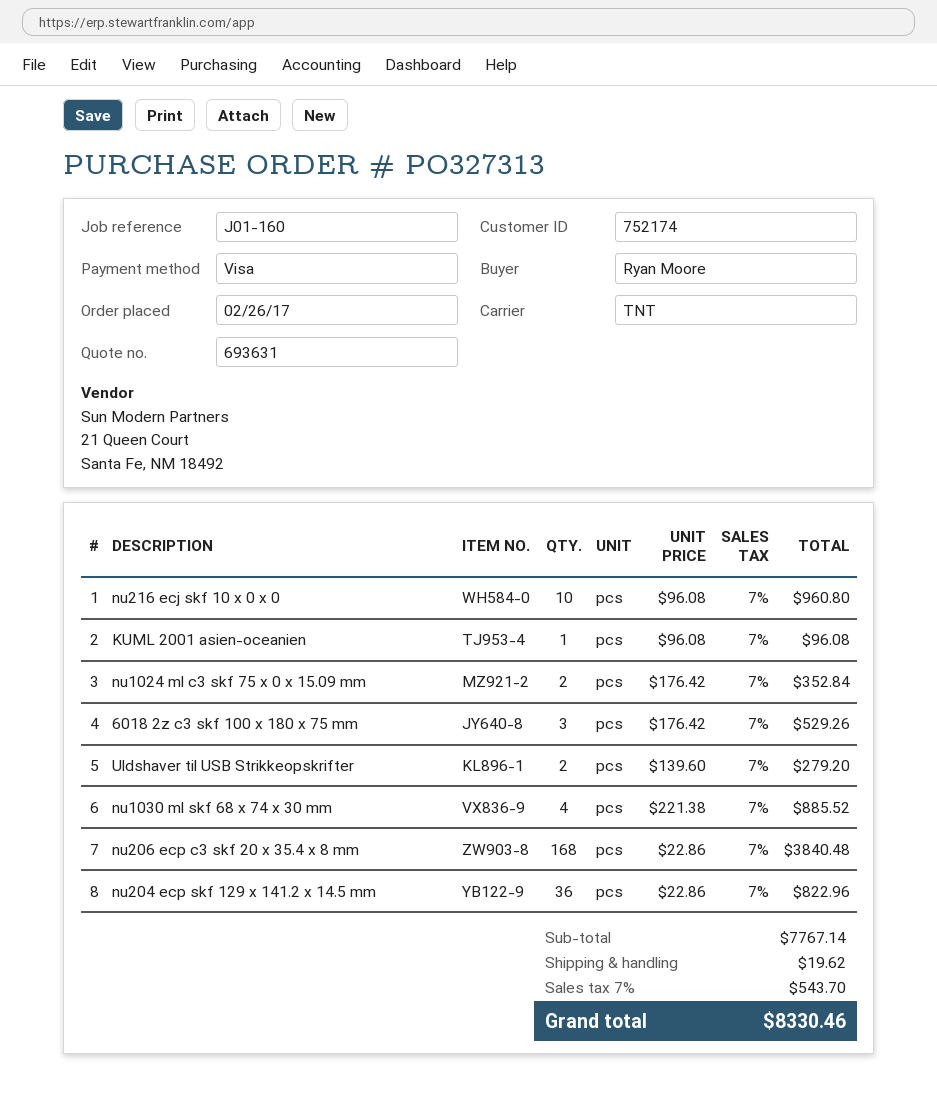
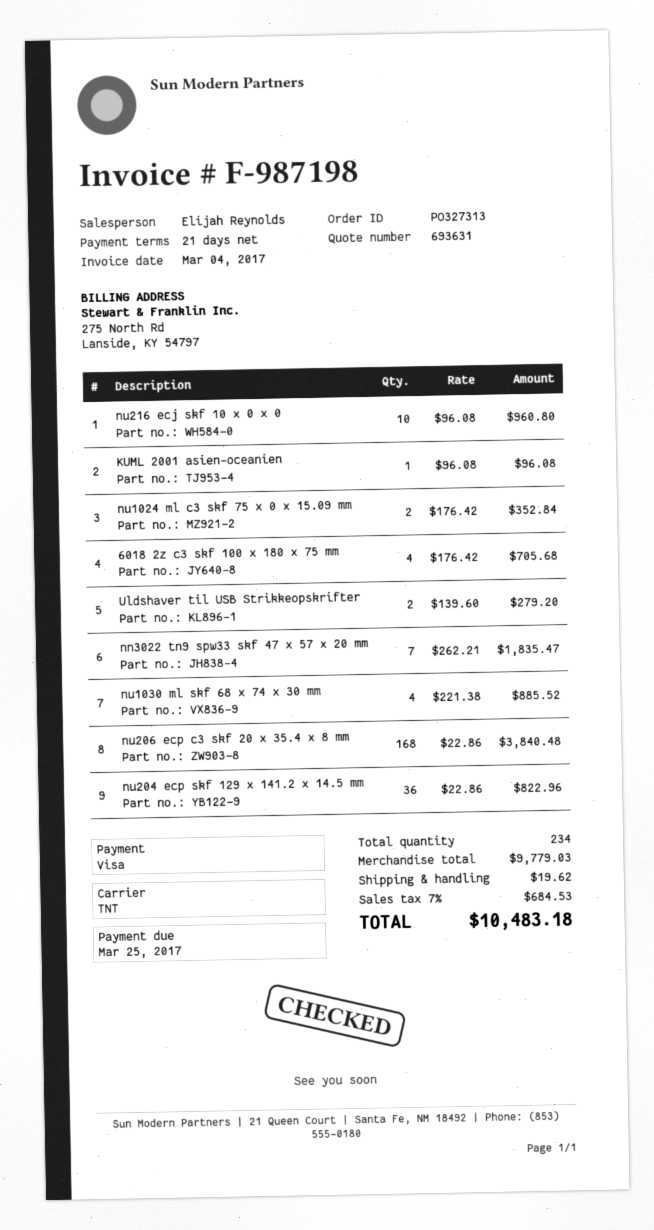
6018 2z c3 skf 100 x 180 x 75 mm: 3 x 176.42 = 529.26 -> 4 x 176.42 = 705.68
nn3022 tn9 spw33 skf 47 x 57 x 20 mm: none -> 7 x 262.21 = 1835.47
subtotal: 7767.14 -> 9779.03
tax: 7% = 543.70 -> 7% = 684.53
total: 8330.46 -> 10483.18

